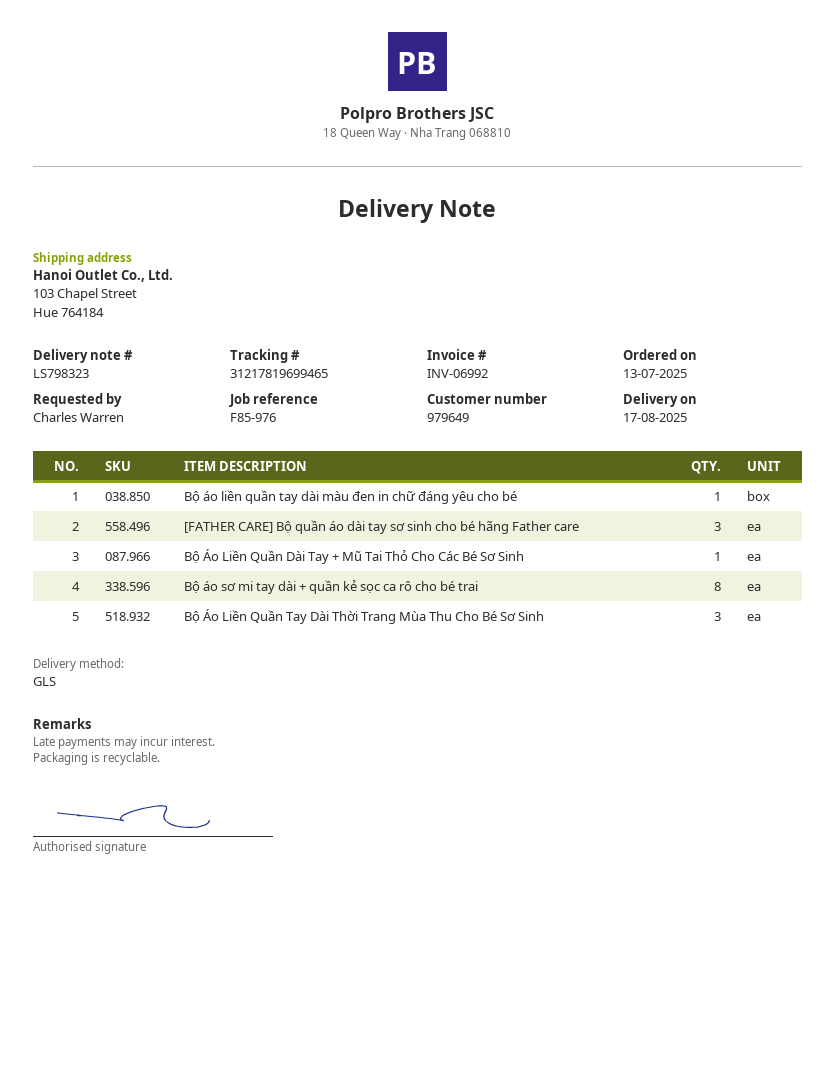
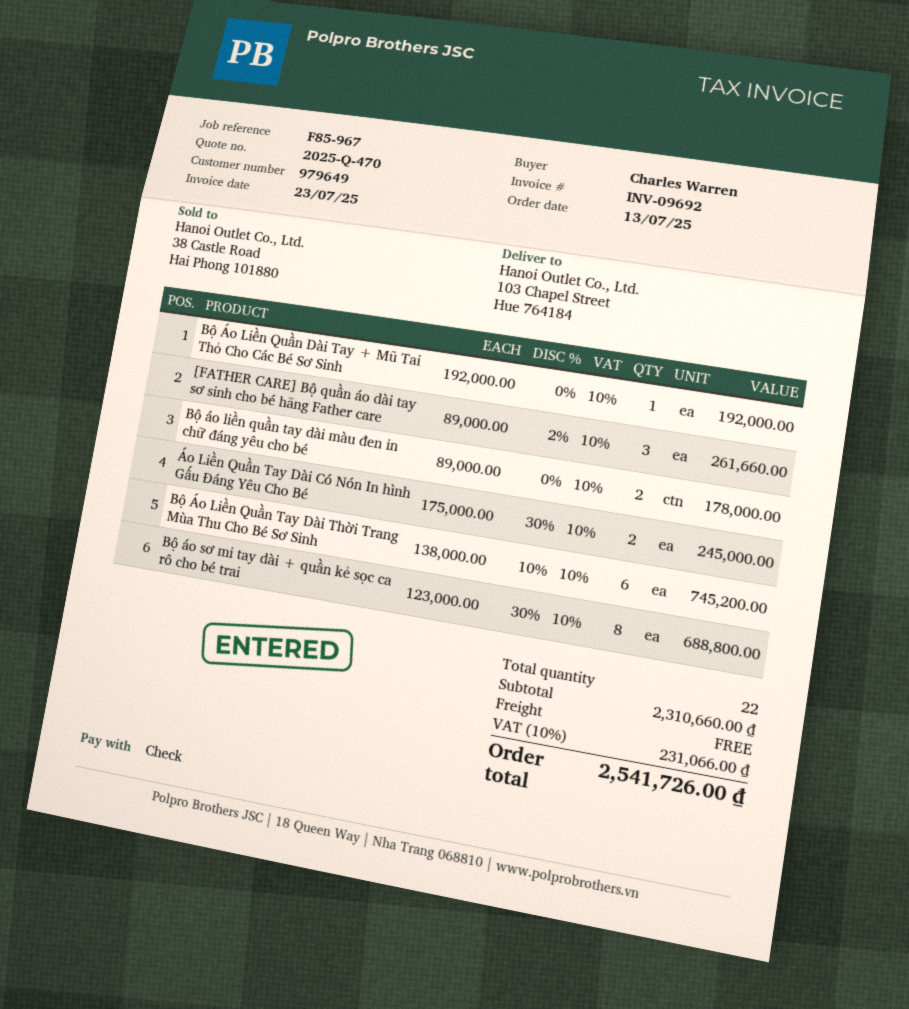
invoice number: INV-06992 -> INV-09692
reference: F85-976 -> F85-967
Bộ áo liền quần tay dài màu đen in chữ đáng yêu cho bé: 1 -> 2
Bộ Áo Liền Quần Tay Dài Thời Trang Mùa Thu Cho Bé Sơ Sinh: 3 -> 6
Áo Liền Quần Tay Dài Có Nón In hình Gấu Đáng Yêu Cho Bé: none -> 2

